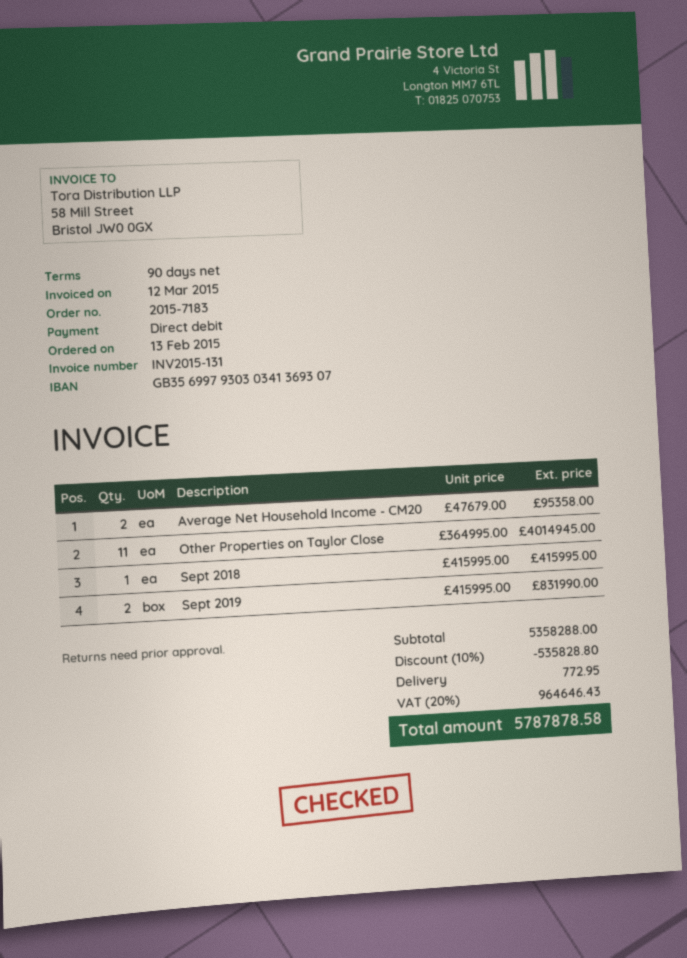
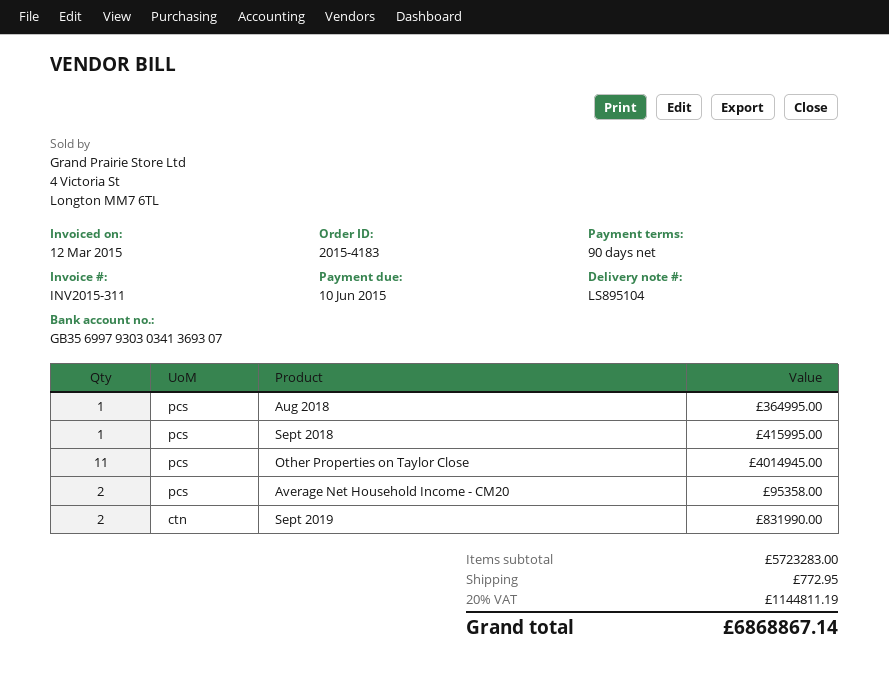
order number: 2015-7183 -> 2015-4183
invoice number: INV2015-131 -> INV2015-311
Aug 2018: none -> 1 for 364995.00
subtotal: 5358288.00 -> 5723283.00
discount: 10% = 535828.80 -> none
tax: 20% = 964646.43 -> 20% = 1144811.19
total: 5787878.58 -> 6868867.14

